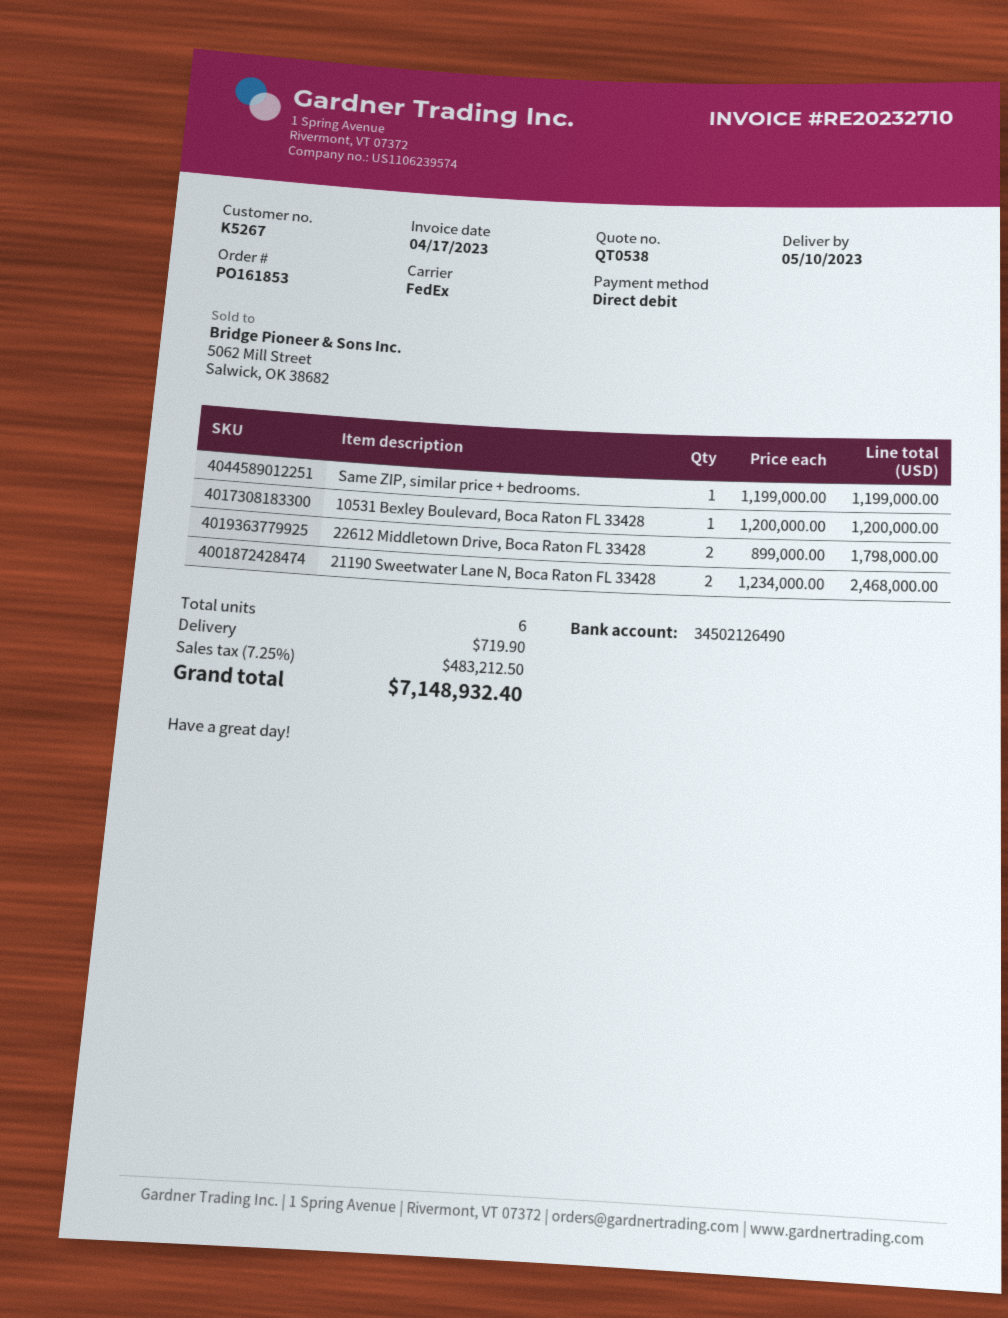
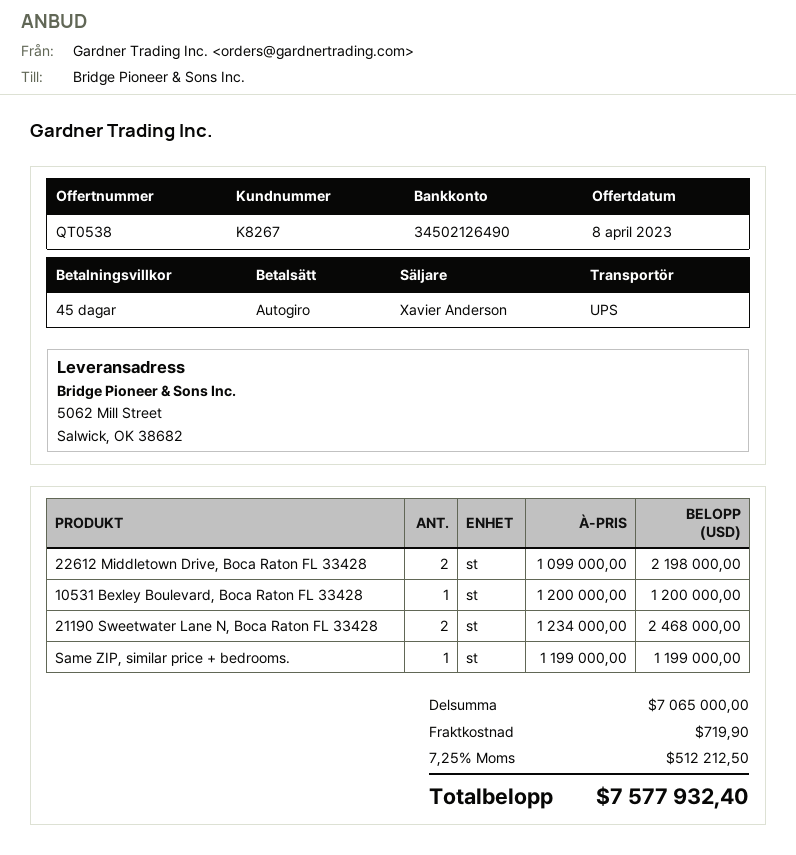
customer number: K5267 -> K8267
shipping method: FedEx -> UPS
22612 Middletown Drive, Boca Raton FL 33428: 2 x 899000.00 = 1798000.00 -> 2 x 1099000.00 = 2198000.00
tax: 7.25% = 483212.50 -> 7.25% = 512212.50
total: 7148932.40 -> 7577932.40

